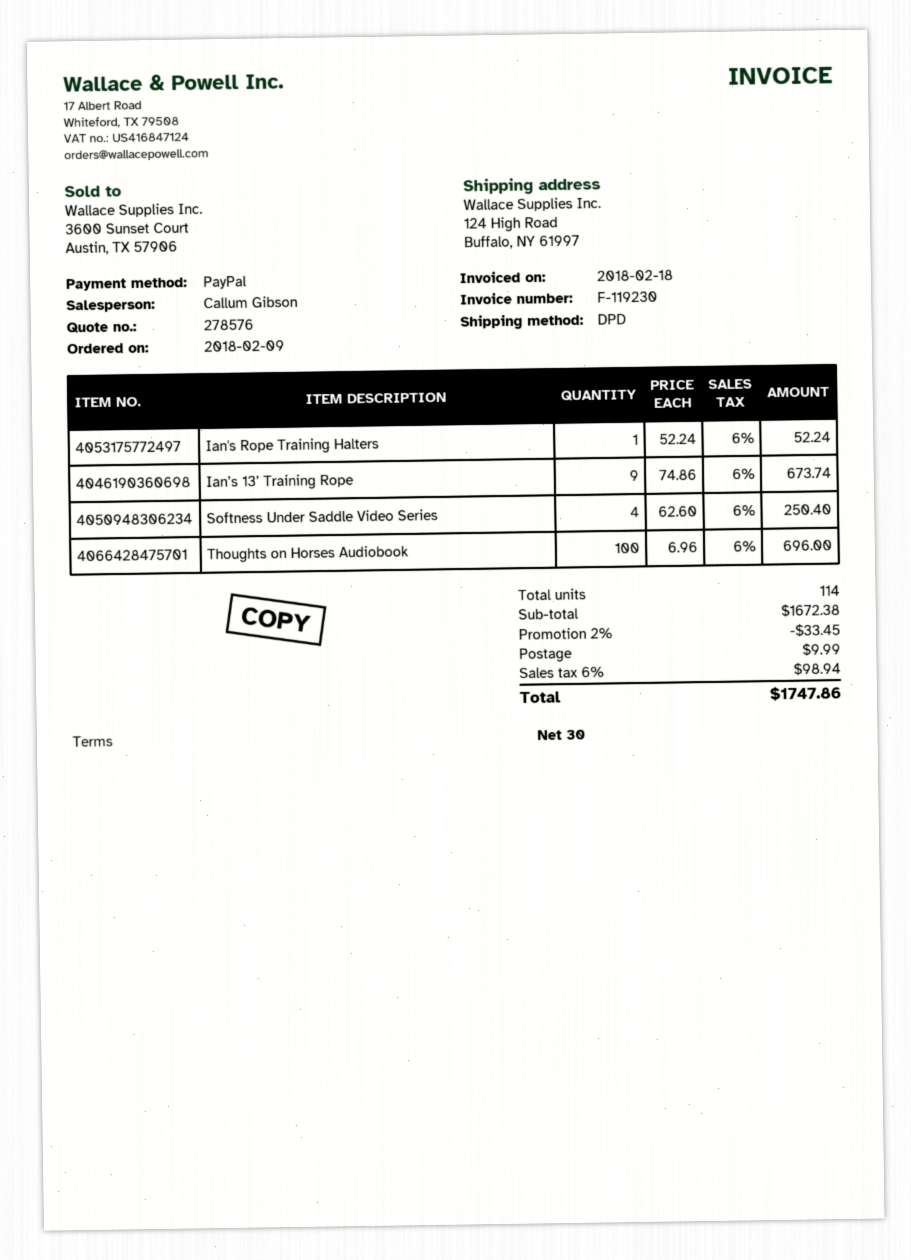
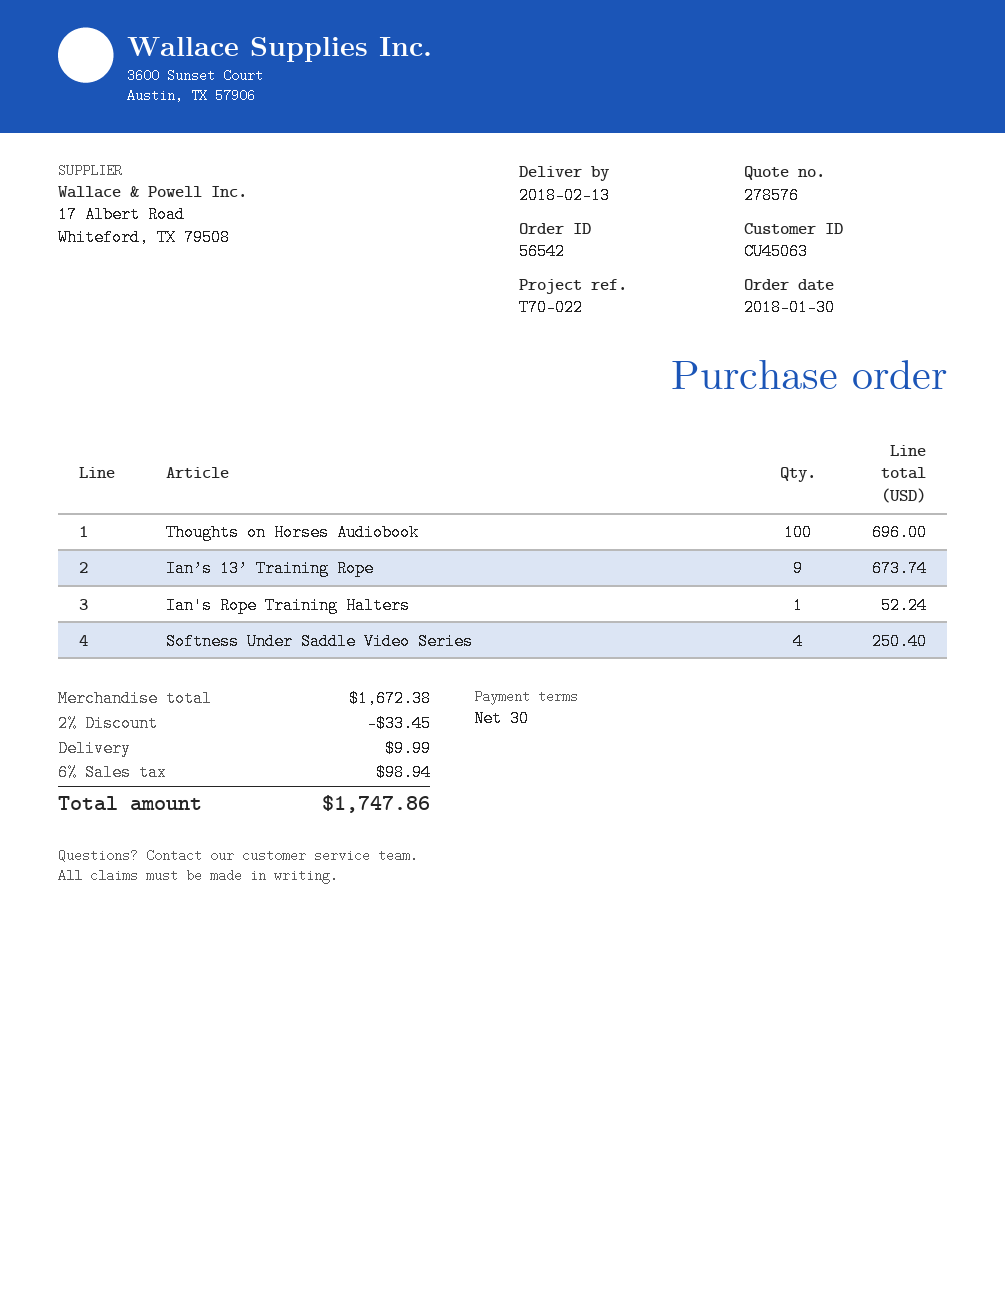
order date: 2018-02-09 -> 2018-01-30

